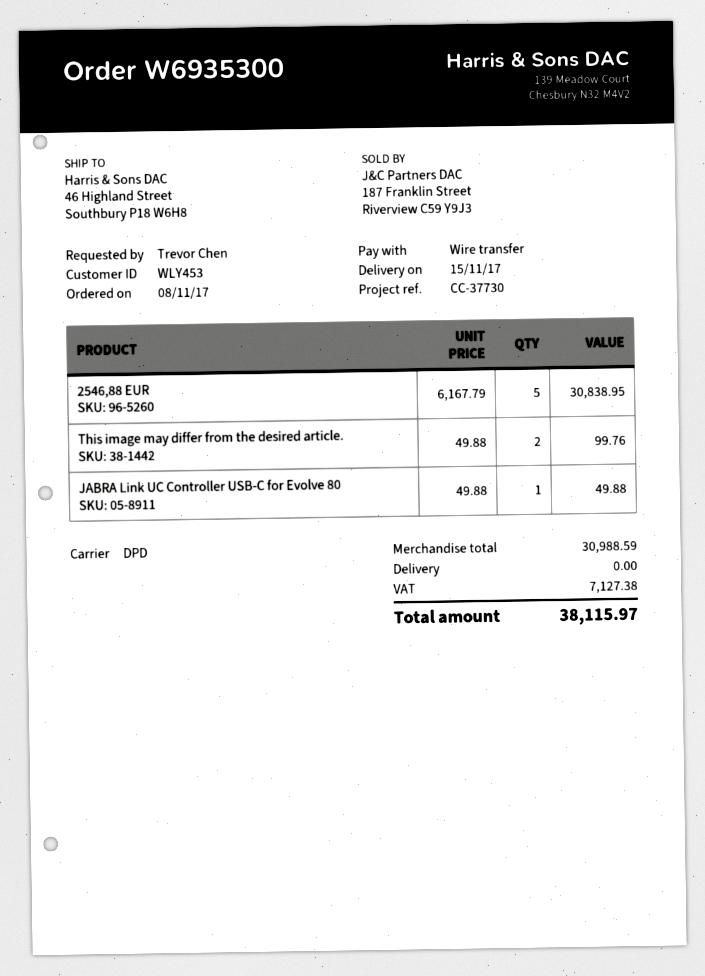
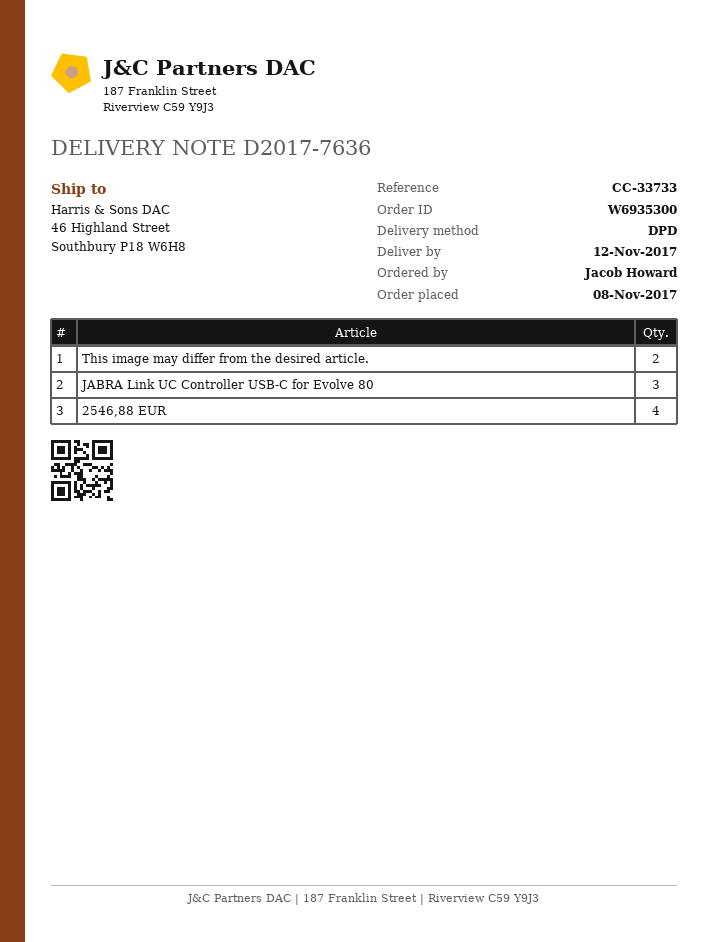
delivery date: 2017-11-15 -> 2017-11-12
reference: CC-37730 -> CC-33733
ordered by: Trevor Chen -> Jacob Howard
2546,88 EUR: 5 -> 4
JABRA Link UC Controller USB-C for Evolve 80: 1 -> 3

